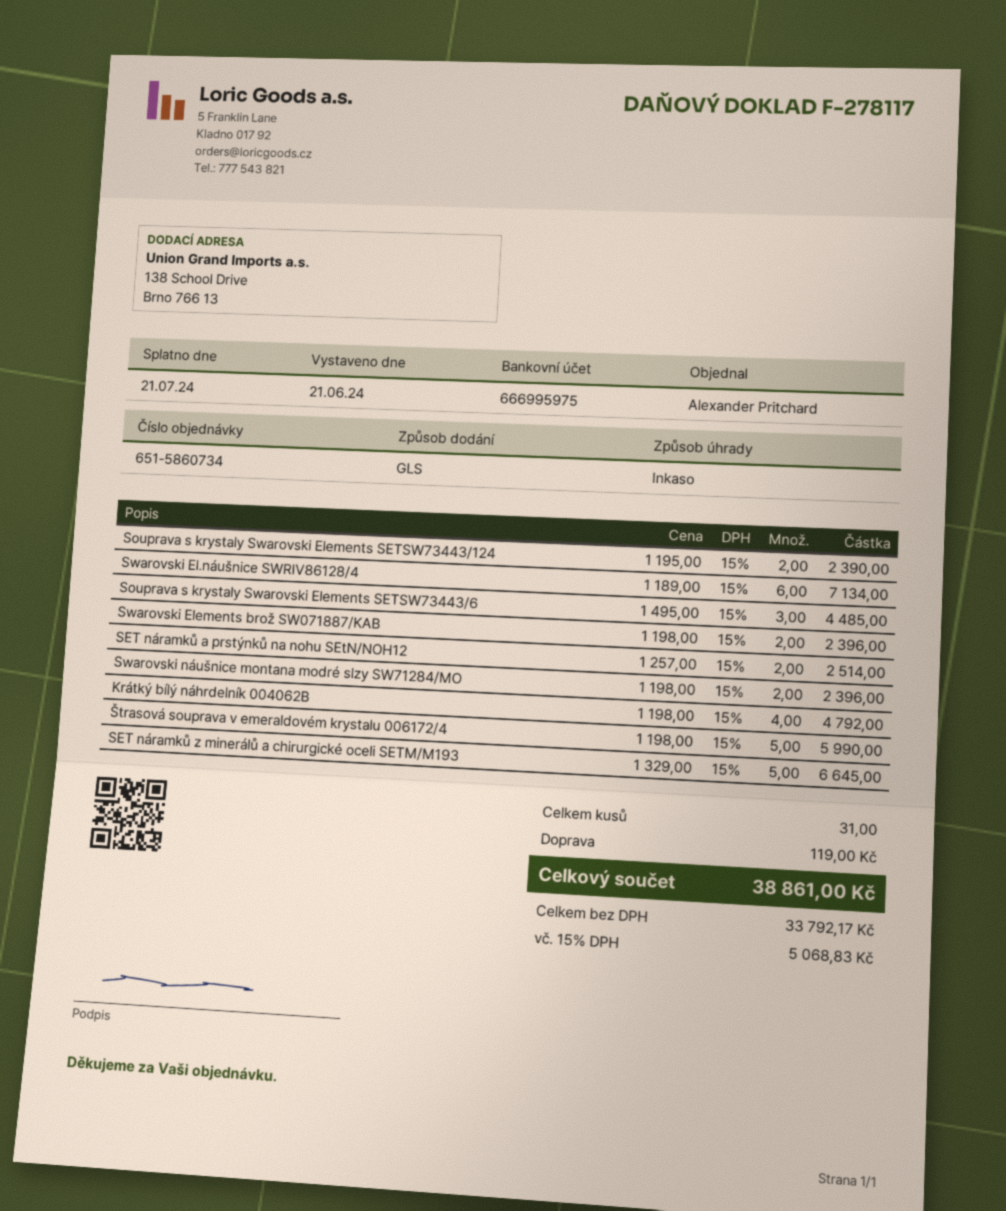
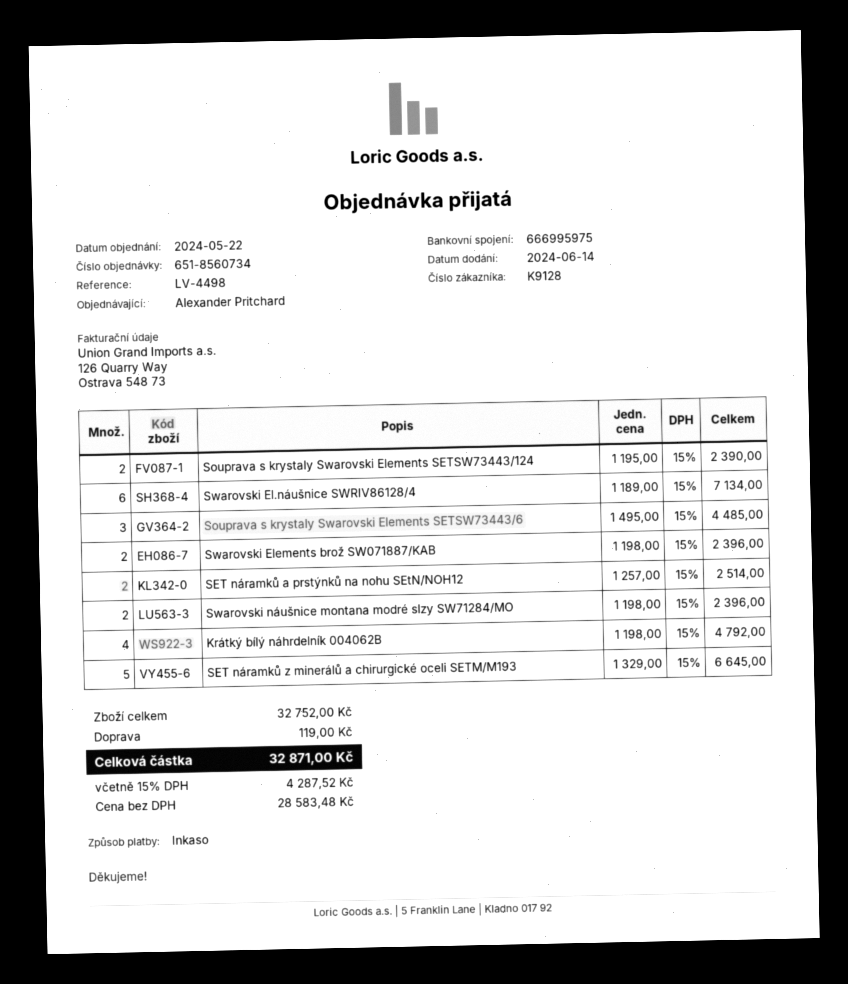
order number: 651-5860734 -> 651-8560734
Štrasová souprava v emeraldovém krystalu 006172/4: 5 x 1198.00 = 5990.00 -> none
net: 33792.17 -> 28583.48
tax: 15% = 5068.83 -> 15% = 4287.52
total: 38861.00 -> 32871.00

